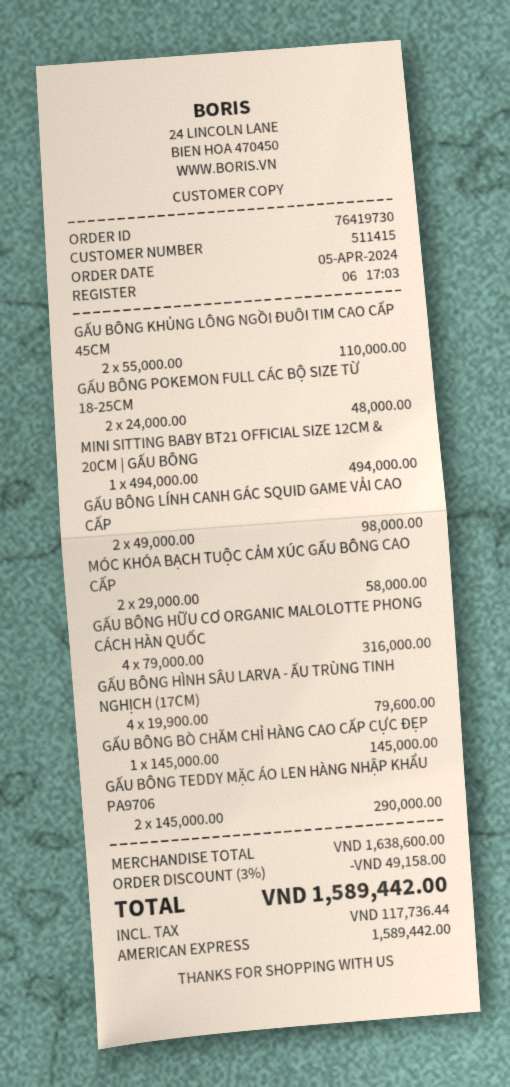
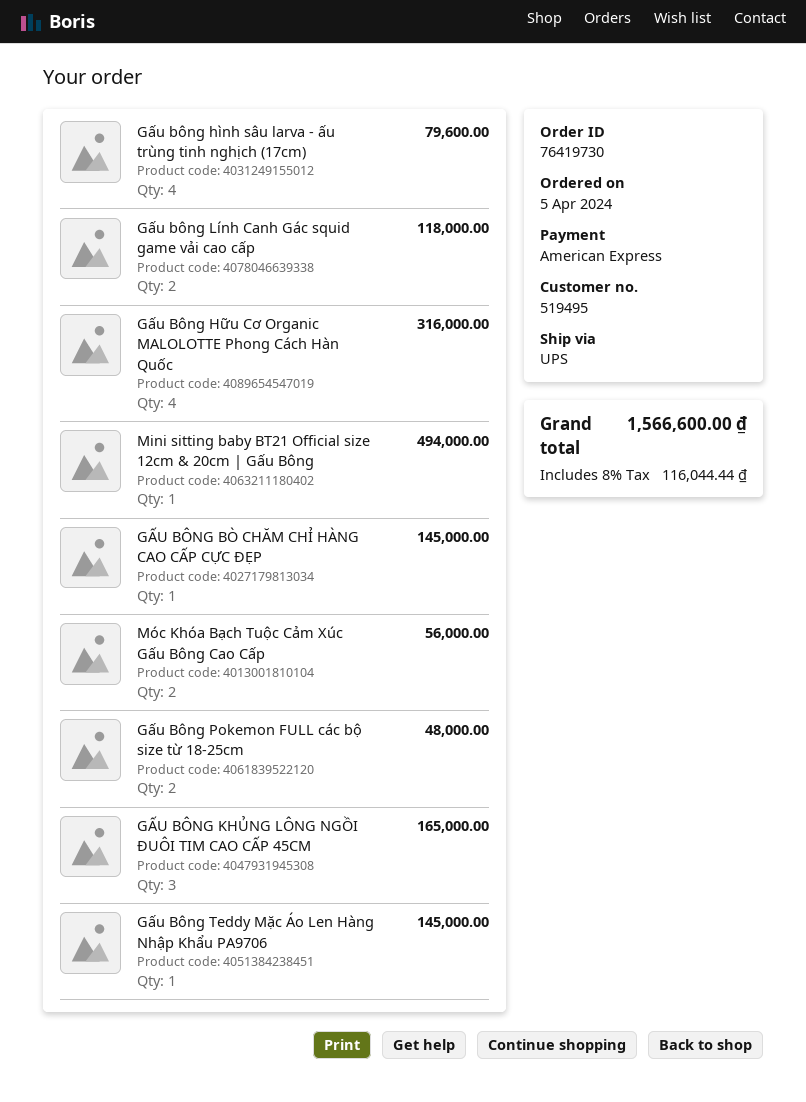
customer number: 511415 -> 519495
GẤU BÔNG KHỦNG LÔNG NGỒI ĐUÔI TIM CAO CẤP 45CM: 2 for 110000.00 -> 3 for 165000.00
GẤU BÔNG LÍNH CANH GÁC SQUID GAME VẢI CAO CẤP: 2 for 98000.00 -> 2 for 118000.00
MÓC KHÓA BẠCH TUỘC CẢM XÚC GẤU BÔNG CAO CẤP: 2 for 58000.00 -> 2 for 56000.00
GẤU BÔNG TEDDY MẶC ÁO LEN HÀNG NHẬP KHẨU PA9706: 2 for 290000.00 -> 1 for 145000.00
discount: 3% = 49158.00 -> none
tax: 117736.44 -> 116044.44
total: 1589442.00 -> 1566600.00

